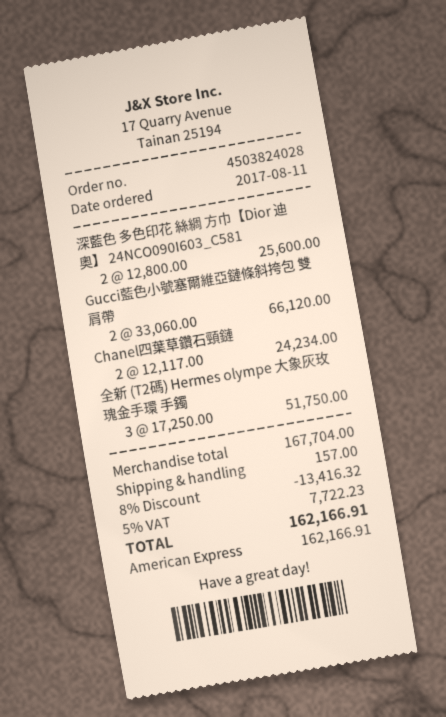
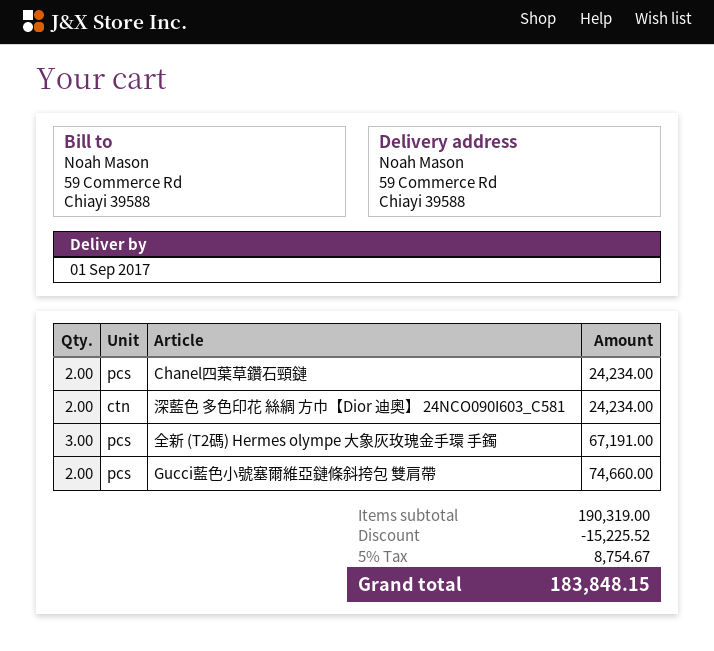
深藍色 多色印花 絲綢 方巾【Dior 迪奧】 24NCO090I603_C581: 2 for 25600.00 -> 2 for 24234.00
Gucci藍色小號塞爾維亞鏈條斜挎包 雙肩帶: 2 for 66120.00 -> 2 for 74660.00
全新 (T2碼) Hermes olympe 大象灰玫瑰金手環 手鐲: 3 for 51750.00 -> 3 for 67191.00
subtotal: 167704.00 -> 190319.00
discount: 13416.32 -> 15225.52
shipping: 157.00 -> none
tax: 5% = 7722.23 -> 5% = 8754.67
total: 162166.91 -> 183848.15

